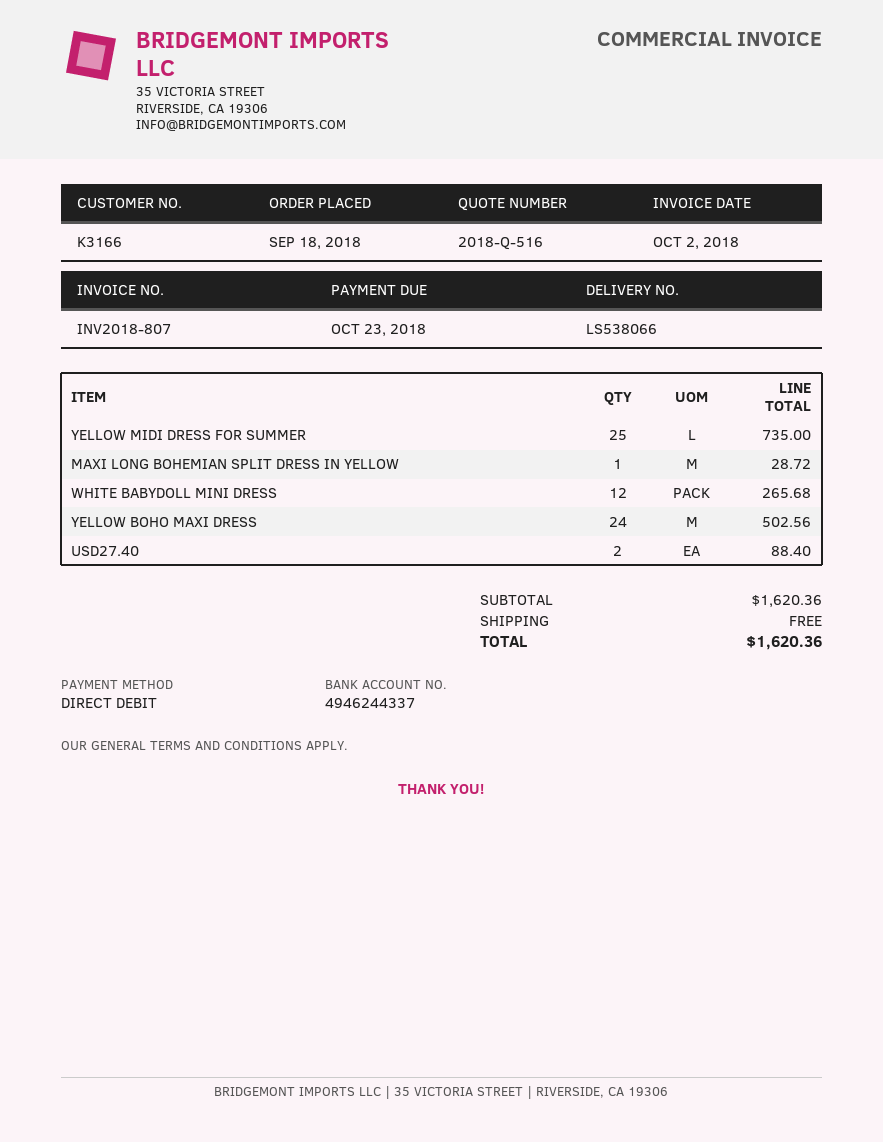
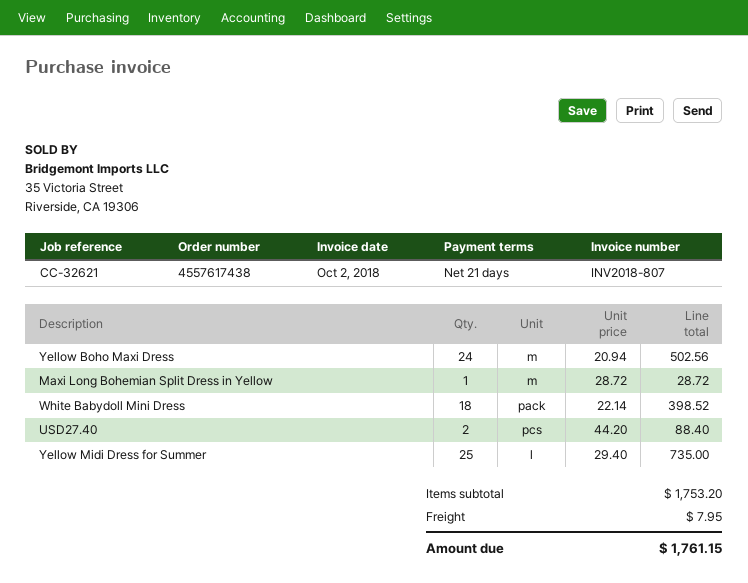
WHITE BABYDOLL MINI DRESS: 12 for 265.68 -> 18 for 398.52
subtotal: 1620.36 -> 1753.20
shipping: 0.00 -> 7.95
total: 1620.36 -> 1761.15

